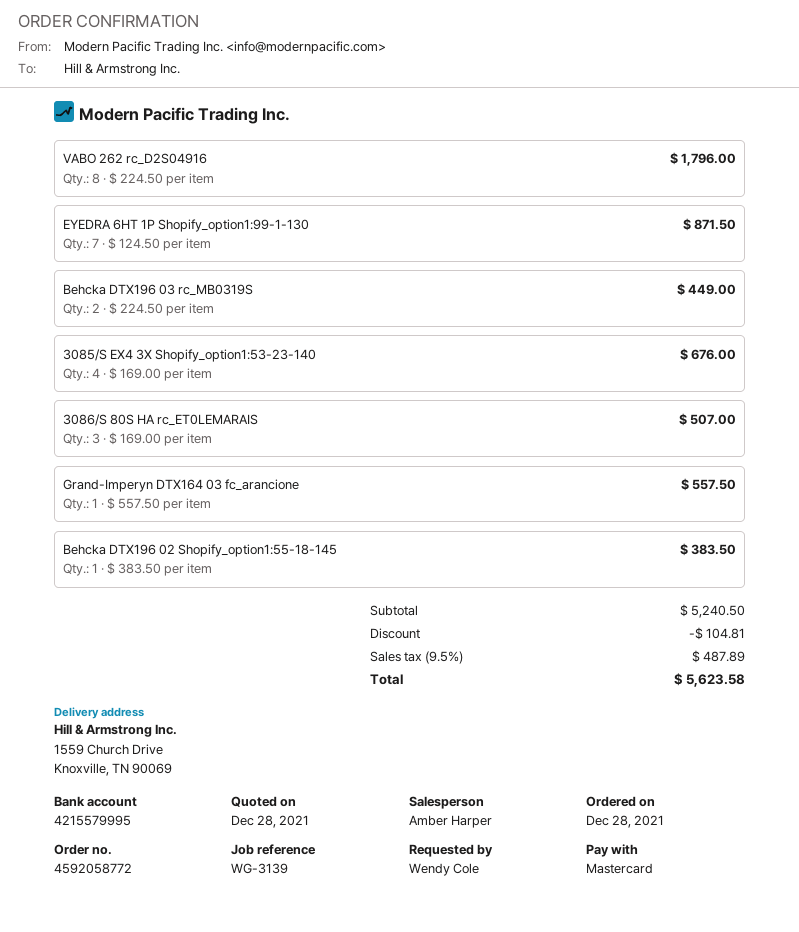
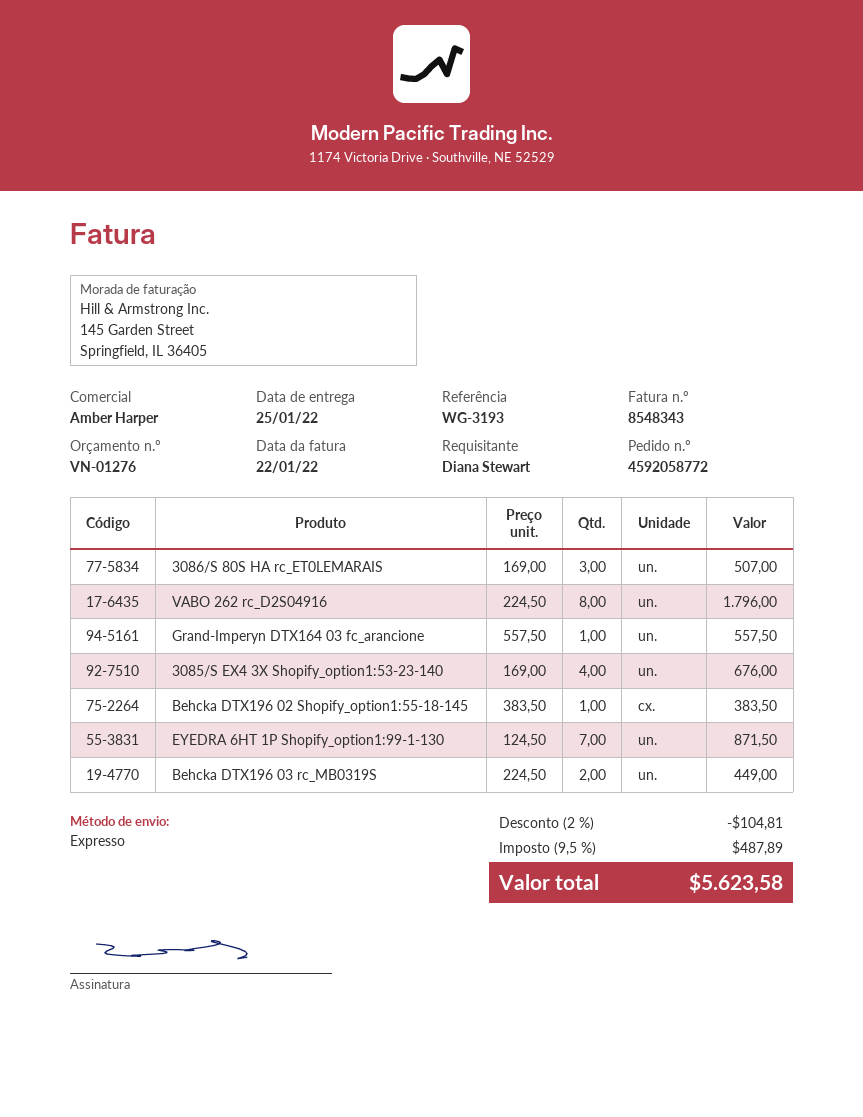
reference: WG-3139 -> WG-3193
ordered by: Wendy Cole -> Diana Stewart

